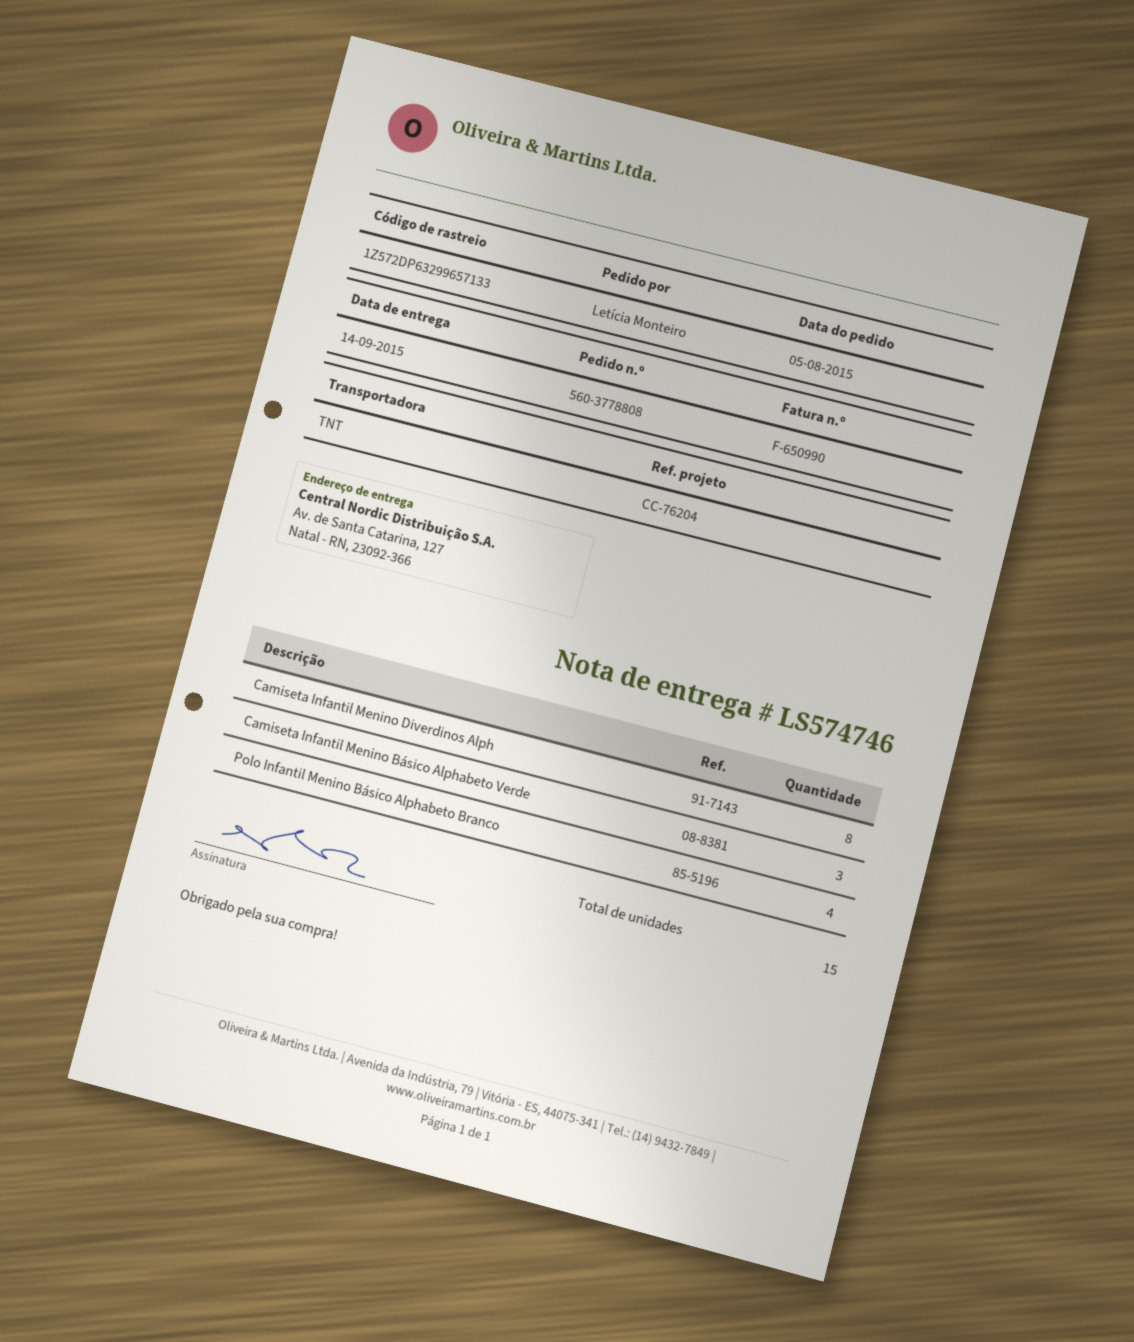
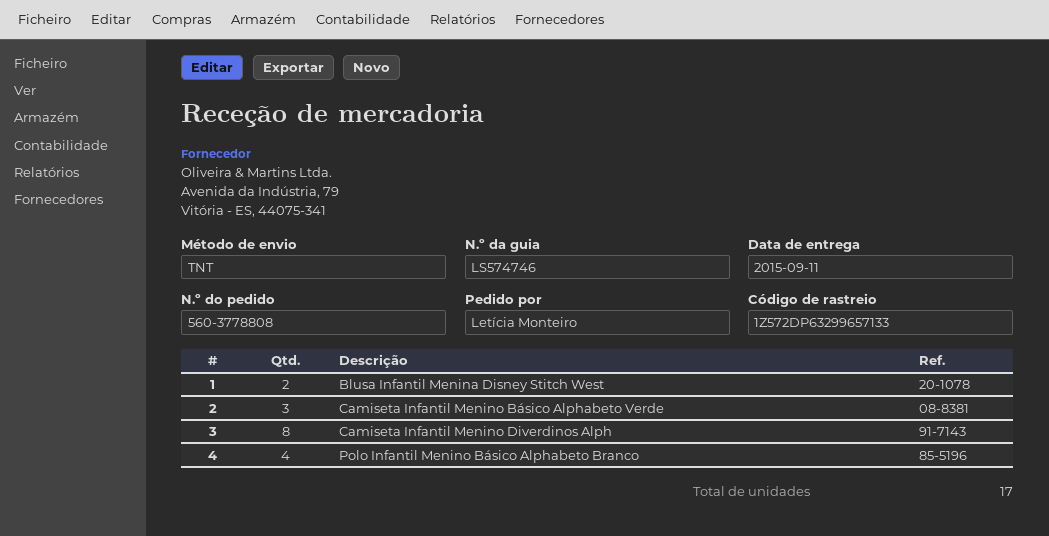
delivery date: 2015-09-14 -> 2015-09-11
Blusa Infantil Menina Disney Stitch West: none -> 2
total quantity: 15 -> 17

